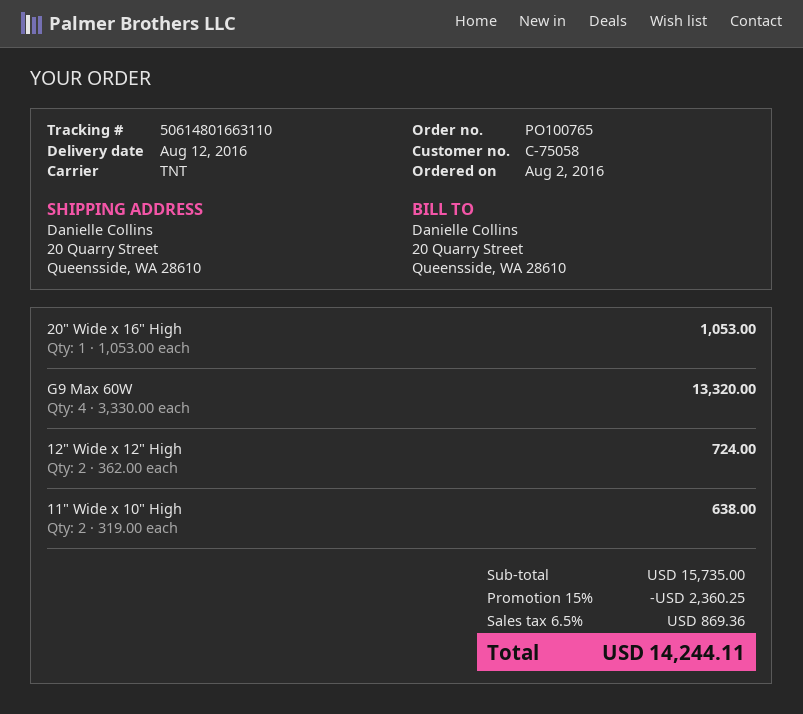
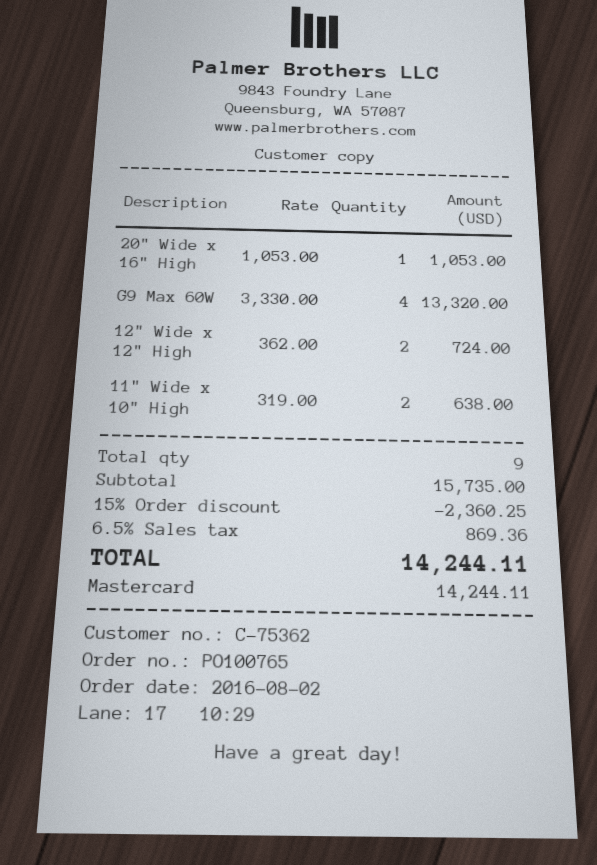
customer number: C-75058 -> C-75362

